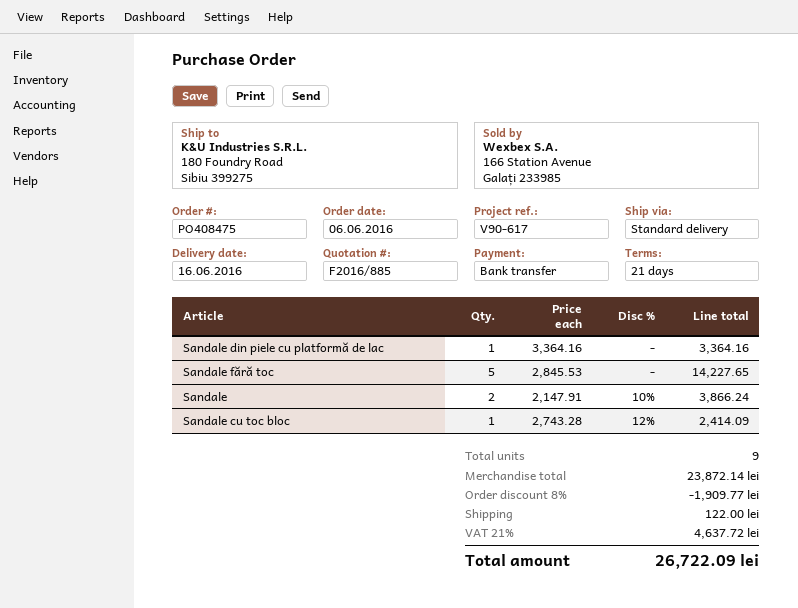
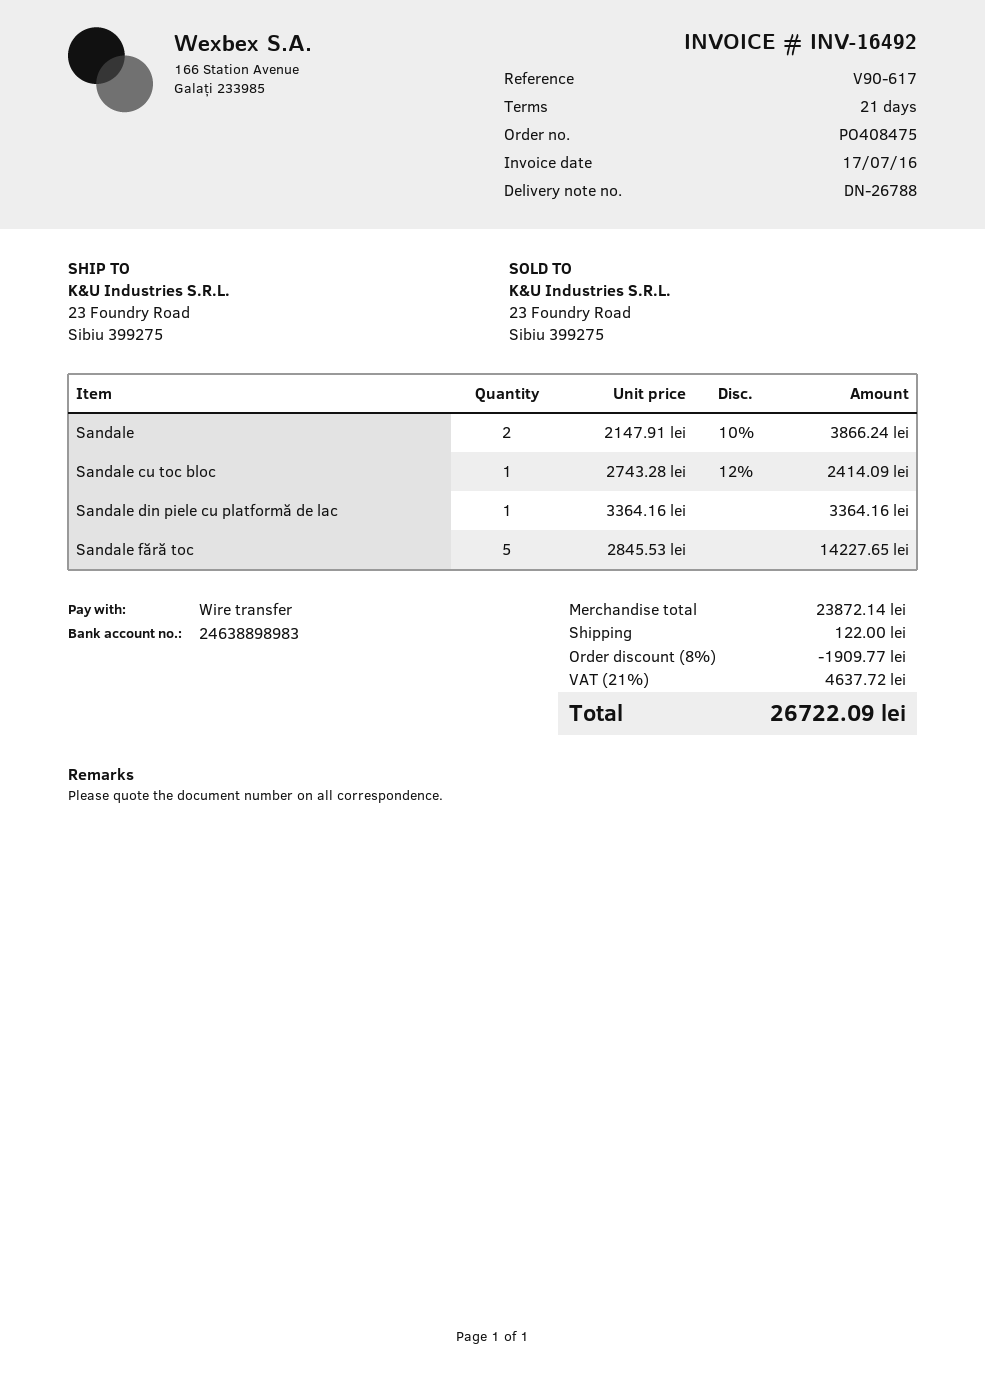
ship to: 180 Foundry Road, Sibiu 399275 -> 23 Foundry Road, Sibiu 399275

